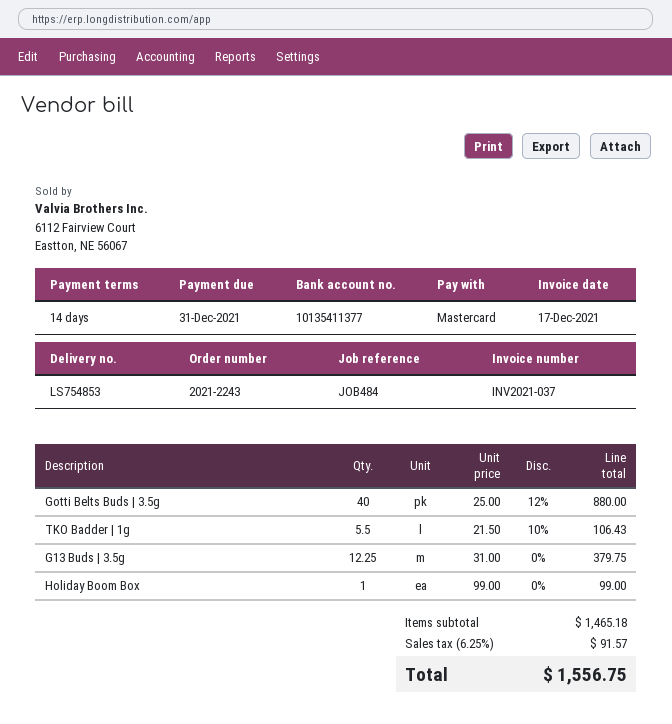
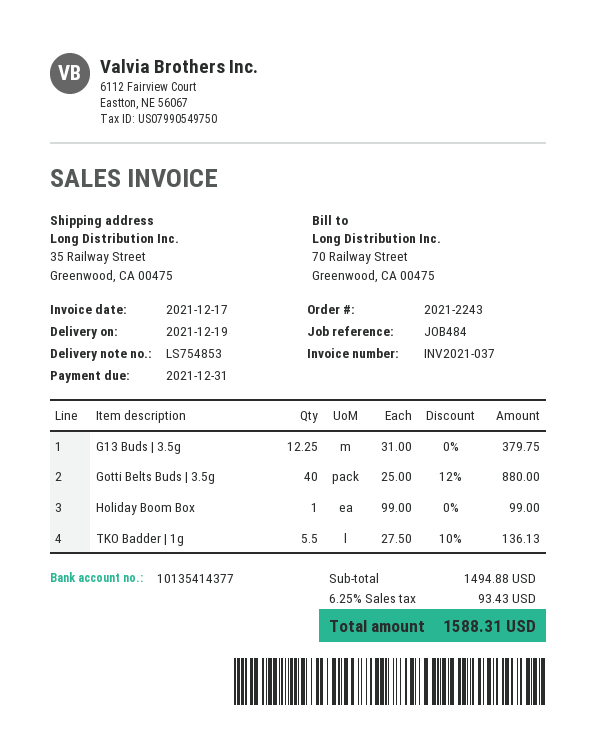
bank account: 10135411377 -> 10135414377
TKO Badder | 1g: 5.5 x 21.50 - 10% = 106.43 -> 5.5 x 27.50 - 10% = 136.13
subtotal: 1465.18 -> 1494.88
tax: 6.25% = 91.57 -> 6.25% = 93.43
total: 1556.75 -> 1588.31

